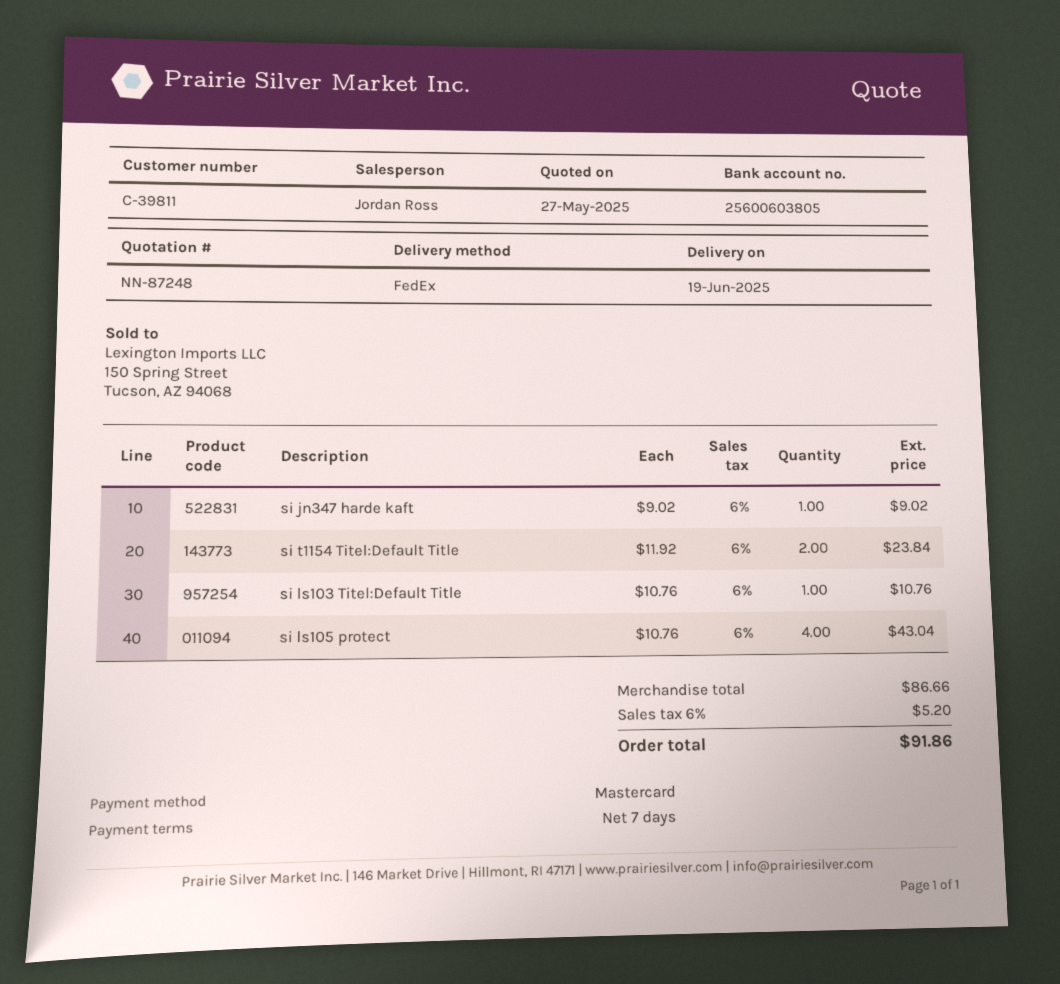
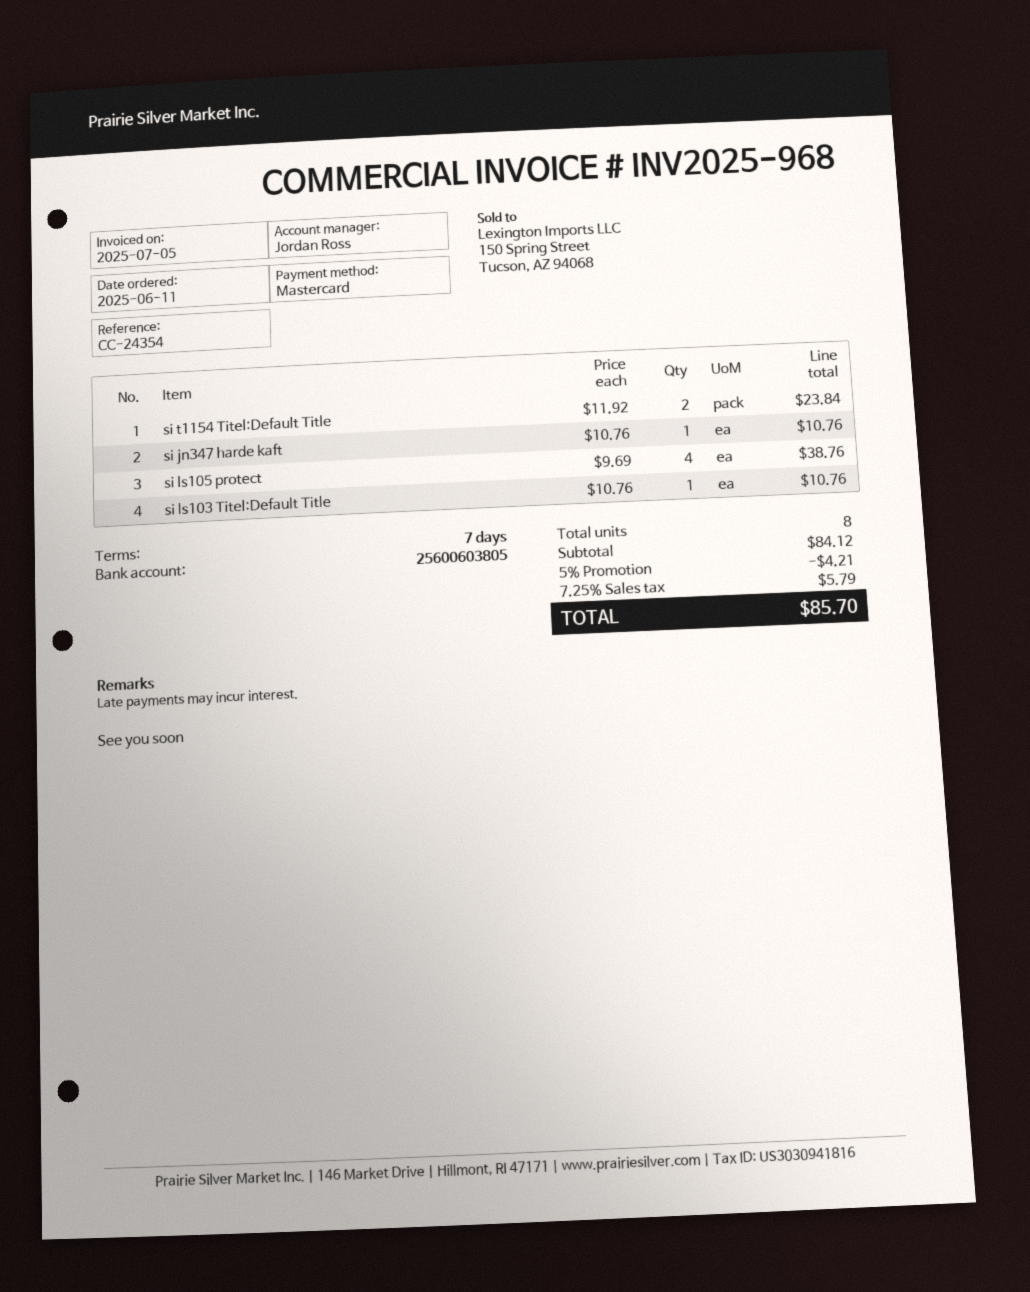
si jn347 harde kaft: 1 x 9.02 = 9.02 -> 1 x 10.76 = 10.76
si ls105 protect: 4 x 10.76 = 43.04 -> 4 x 9.69 = 38.76
subtotal: 86.66 -> 84.12
discount: none -> 5% = 4.21
tax: 6% = 5.20 -> 7.25% = 5.79
total: 91.86 -> 85.70

